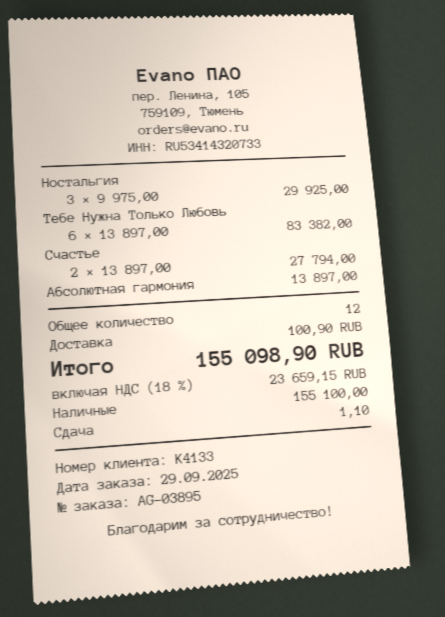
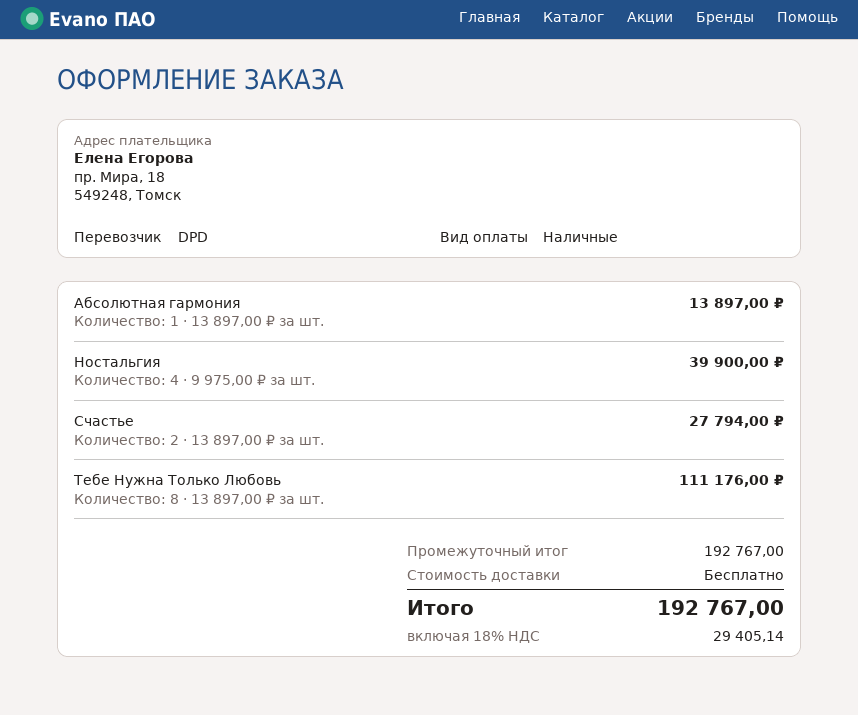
Ностальгия: 3 x 9975.00 = 29925.00 -> 4 x 9975.00 = 39900.00
Тебе Нужна Только Любовь: 6 x 13897.00 = 83382.00 -> 8 x 13897.00 = 111176.00
shipping: 100.90 -> 0.00
tax: 18% = 23659.15 -> 18% = 29405.14
total: 155098.90 -> 192767.00

